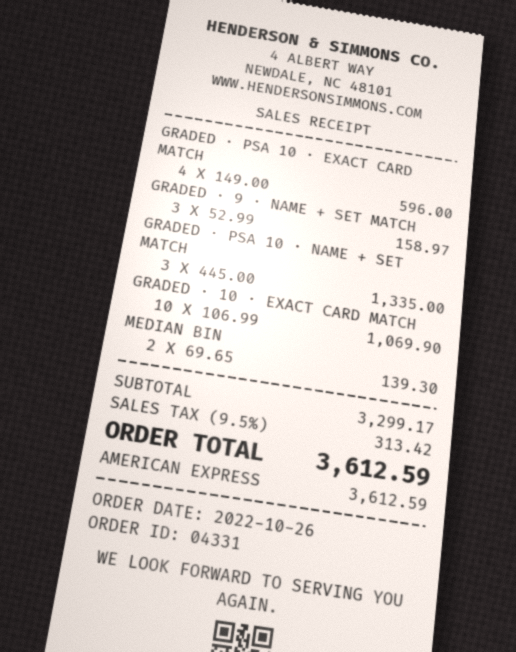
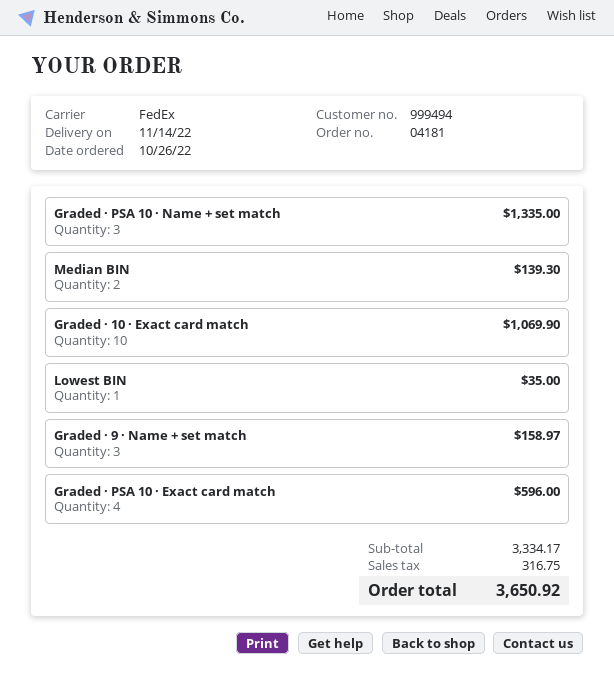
order number: 04331 -> 04181
Lowest BIN: none -> 1 for 35.00
subtotal: 3299.17 -> 3334.17
tax: 313.42 -> 316.75
total: 3612.59 -> 3650.92

